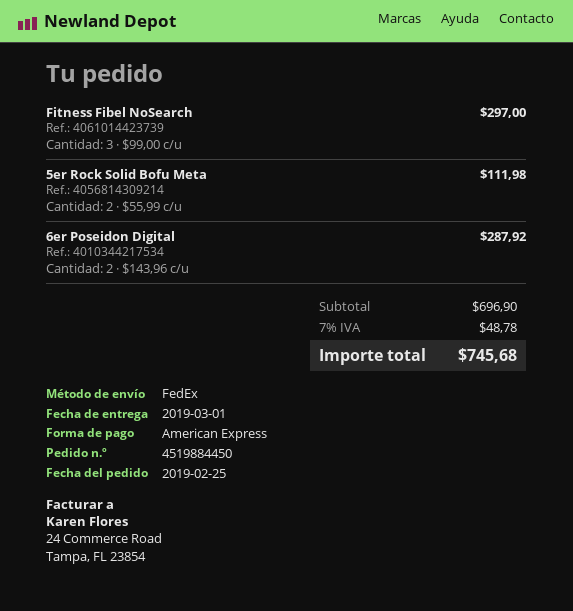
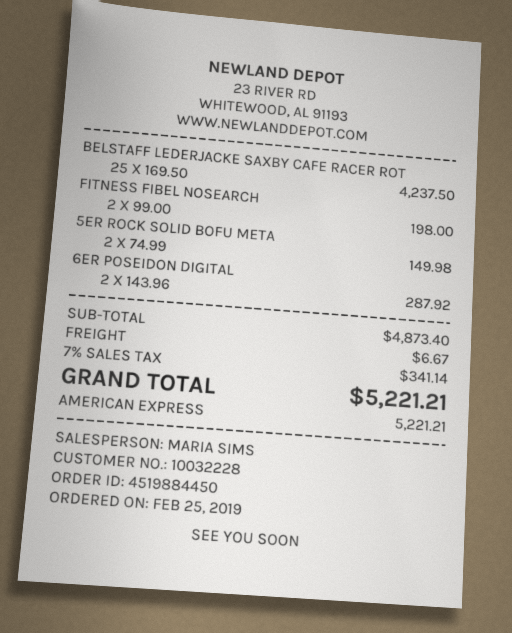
Fitness Fibel NoSearch: 3 x 99.00 = 297.00 -> 2 x 99.00 = 198.00
5er Rock Solid Bofu Meta: 2 x 55.99 = 111.98 -> 2 x 74.99 = 149.98
BELSTAFF LEDERJACKE SAXBY CAFE RACER ROT: none -> 25 x 169.50 = 4237.50
subtotal: 696.90 -> 4873.40
shipping: none -> 6.67
tax: 7% = 48.78 -> 7% = 341.14
total: 745.68 -> 5221.21

